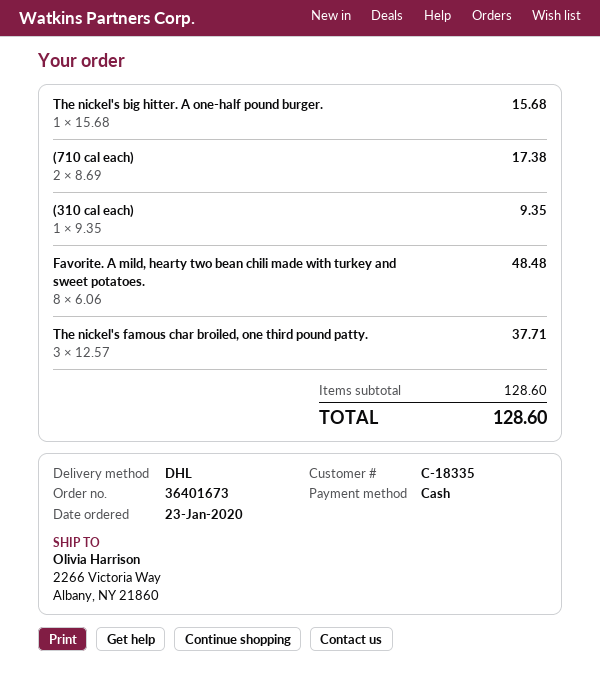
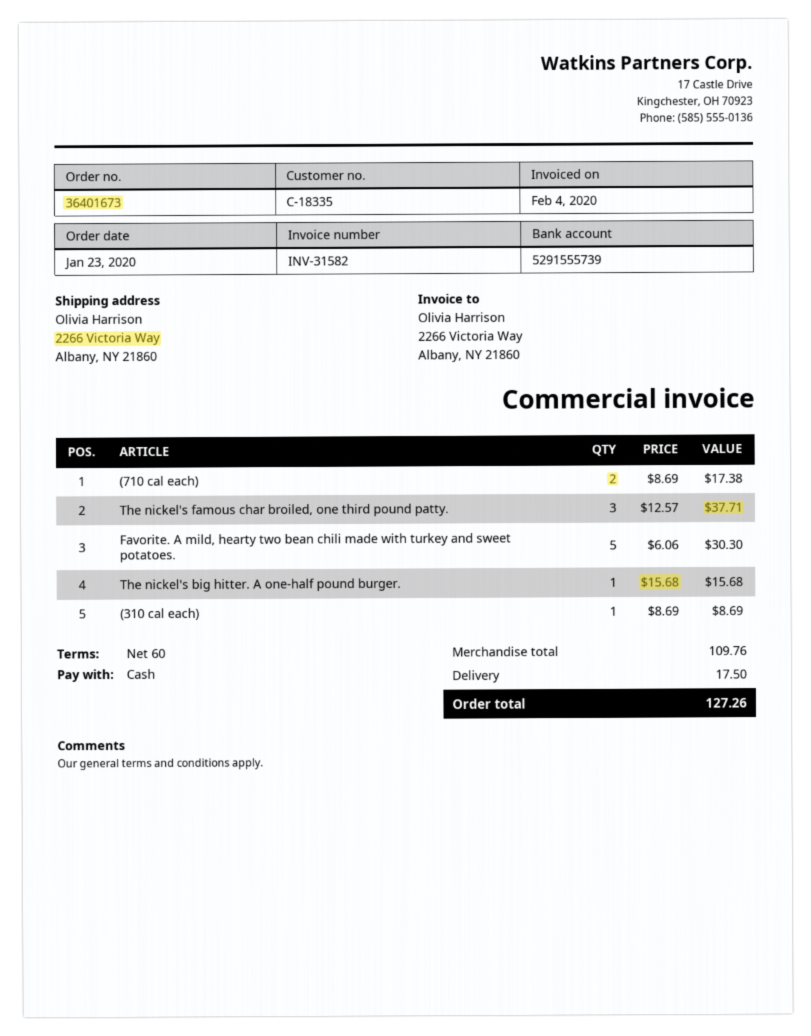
(310 cal each): 1 x 9.35 = 9.35 -> 1 x 8.69 = 8.69
Favorite. A mild, hearty two bean chili made with turkey and sweet potatoes.: 8 x 6.06 = 48.48 -> 5 x 6.06 = 30.30
subtotal: 128.60 -> 109.76
shipping: none -> 17.50
total: 128.60 -> 127.26

